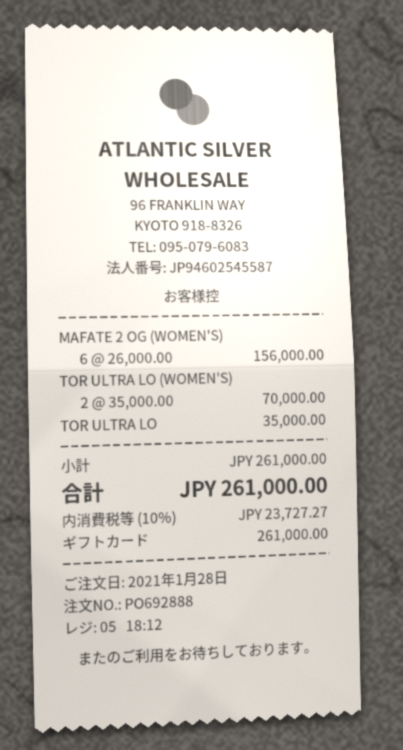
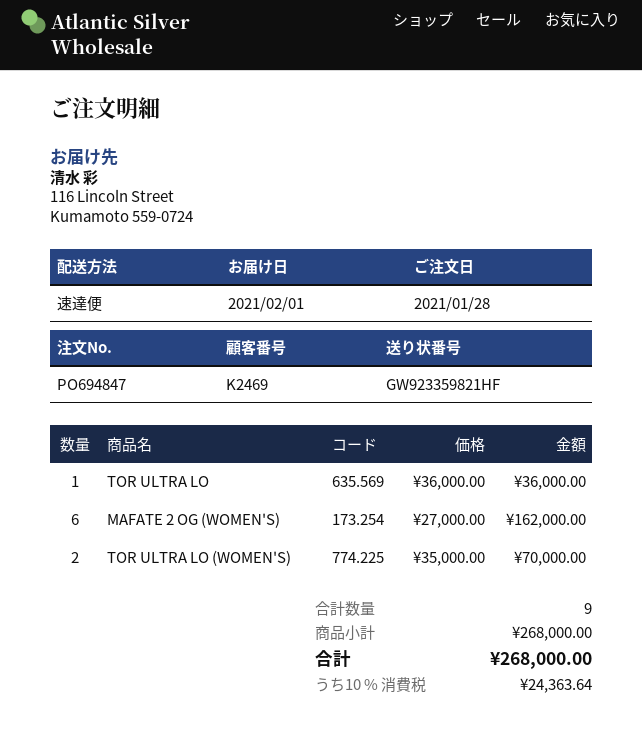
order number: PO692888 -> PO694847
MAFATE 2 OG (WOMEN'S): 6 x 26000.00 = 156000.00 -> 6 x 27000.00 = 162000.00
TOR ULTRA LO: 1 x 35000.00 = 35000.00 -> 1 x 36000.00 = 36000.00
subtotal: 261000.00 -> 268000.00
tax: 10% = 23727.27 -> 10% = 24363.64
total: 261000.00 -> 268000.00

